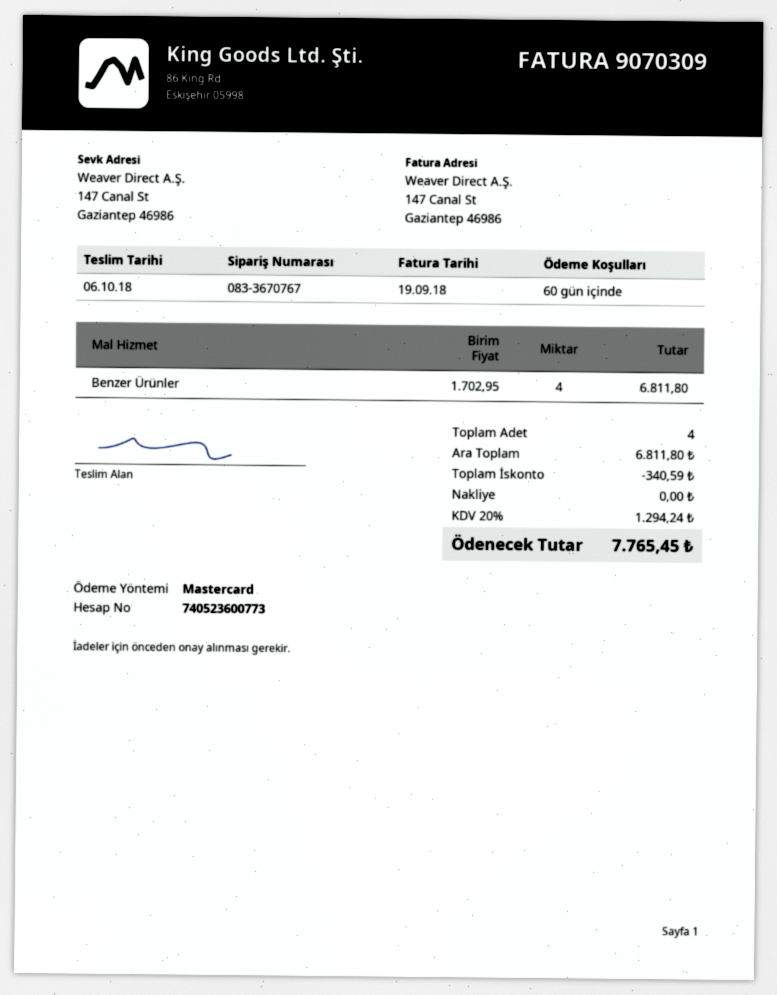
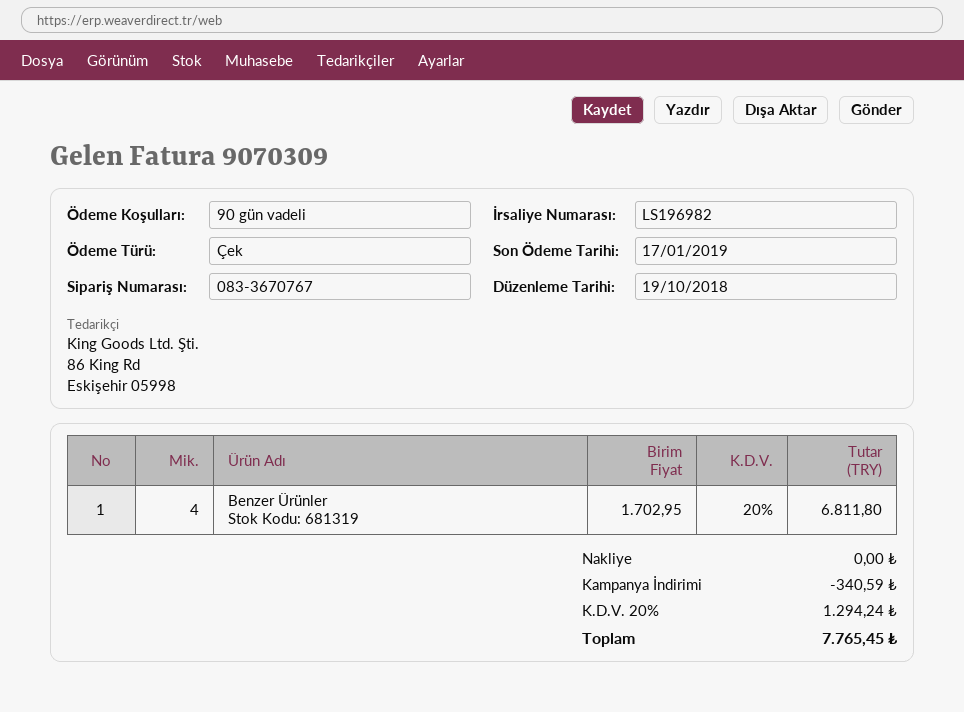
invoice date: 2018-09-19 -> 2018-10-19
payment terms: 60 days -> 90 days
payment method: Mastercard -> cheque

